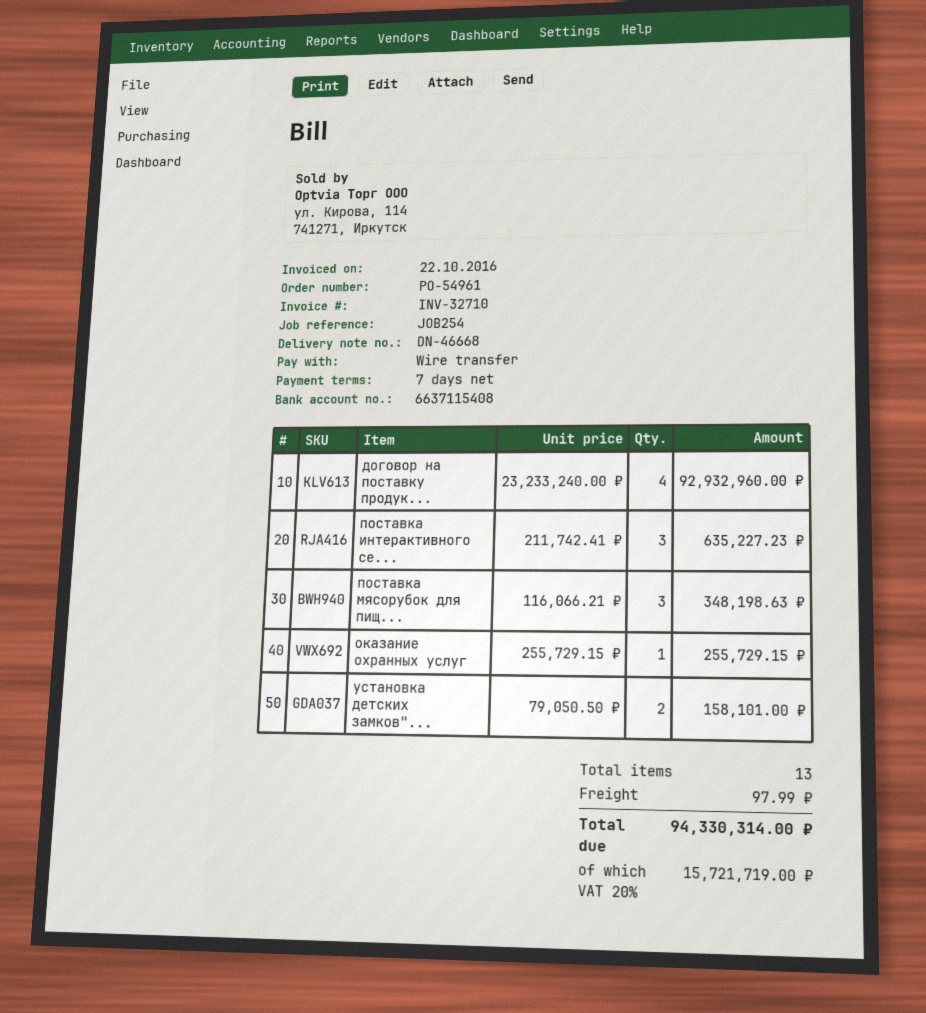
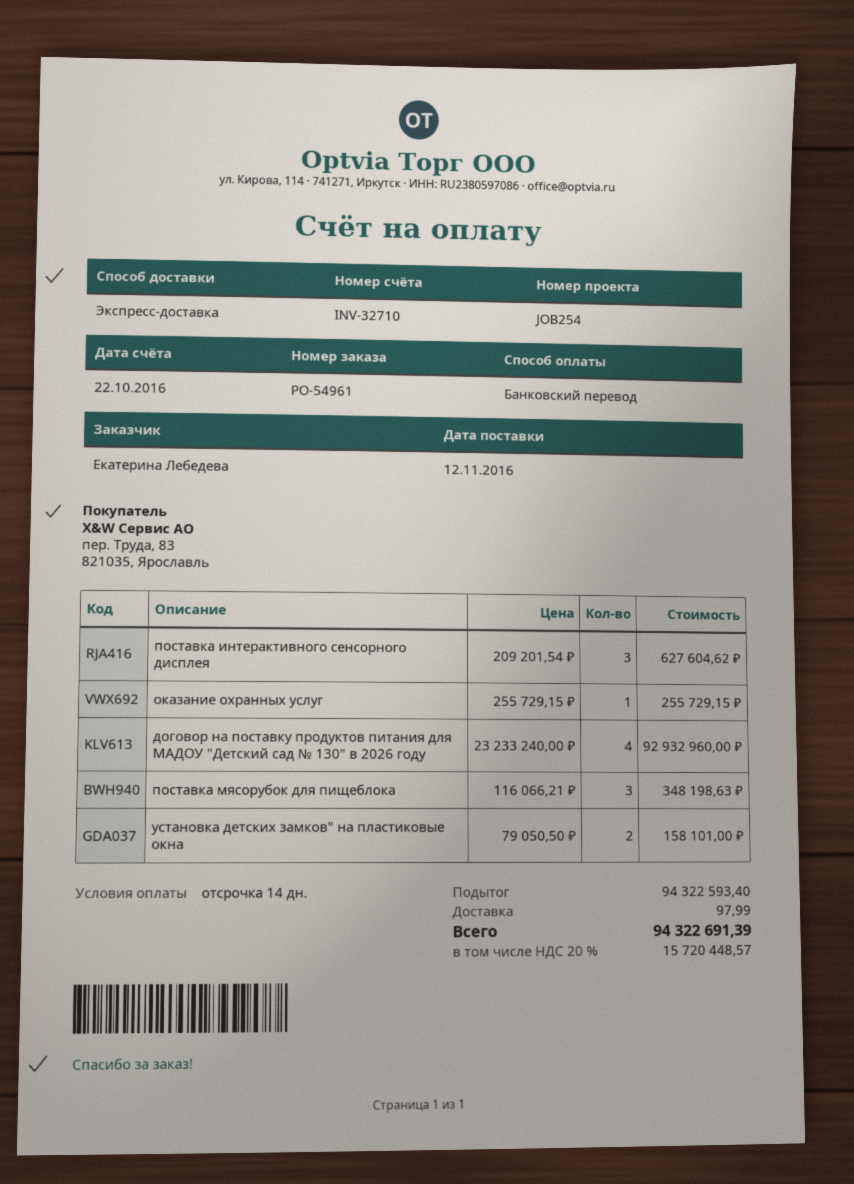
payment terms: 7 days -> 14 days
поставка интерактивного се...: 3 x 211742.41 = 635227.23 -> 3 x 209201.54 = 627604.62
tax: 20% = 15721719.00 -> 20% = 15720448.57
total: 94330314.00 -> 94322691.39

